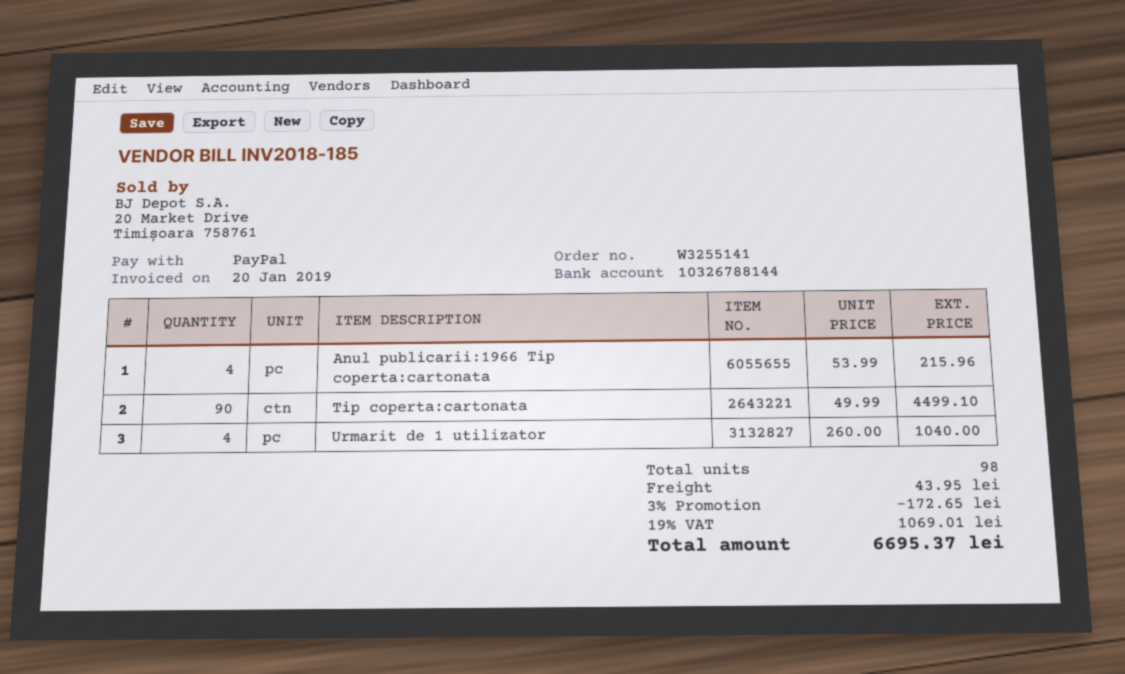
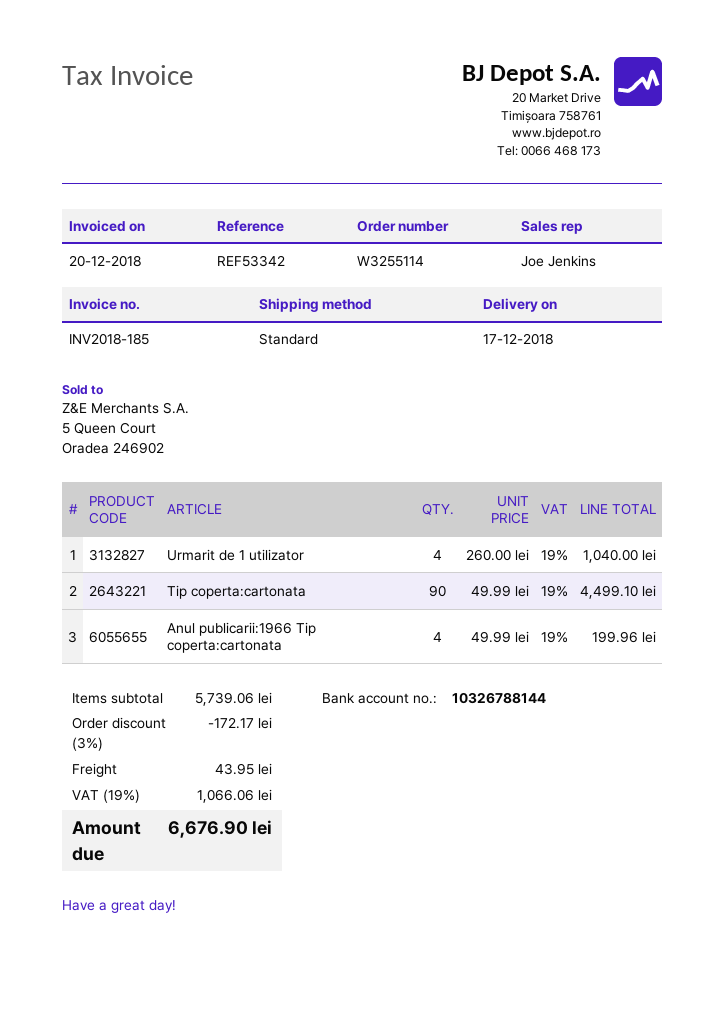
order number: W3255141 -> W3255114
invoice date: 2019-01-20 -> 2018-12-20
Anul publicarii:1966 Tip coperta:cartonata: 4 x 53.99 = 215.96 -> 4 x 49.99 = 199.96
discount: 3% = 172.65 -> 3% = 172.17
tax: 19% = 1069.01 -> 19% = 1066.06
total: 6695.37 -> 6676.90

